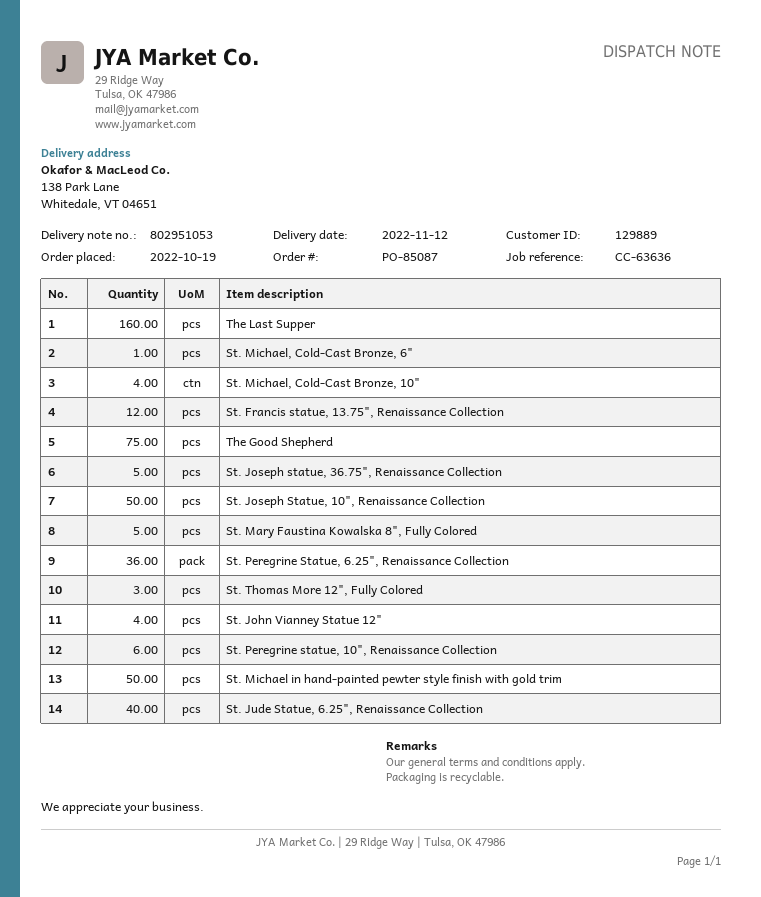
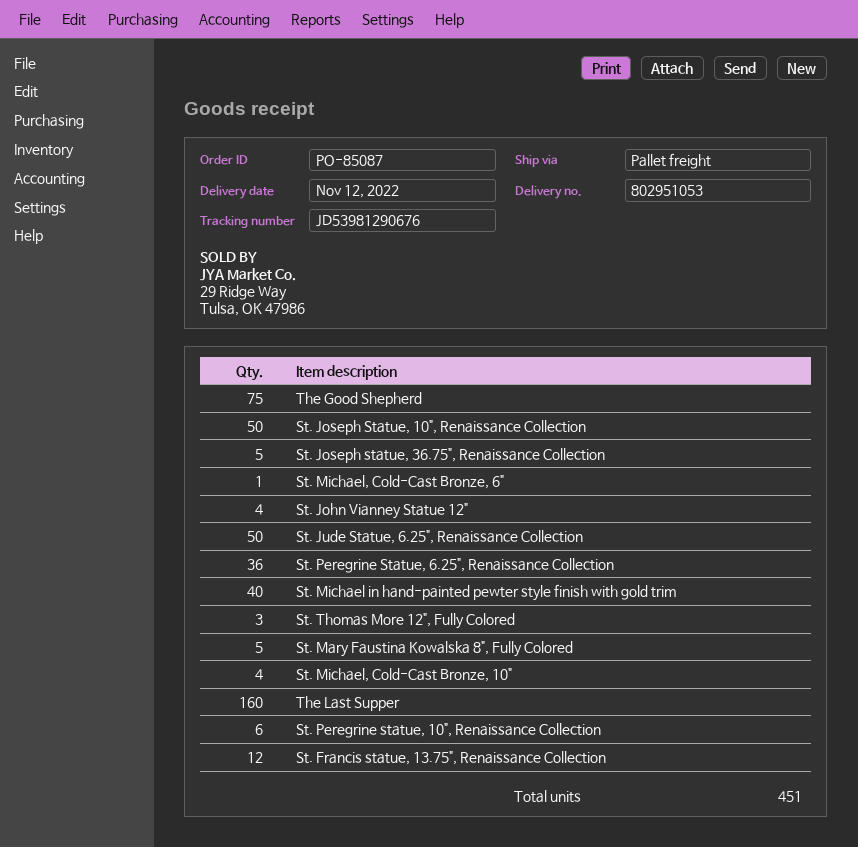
St. Michael in hand-painted pewter style finish with gold trim: 50 -> 40
St. Jude Statue, 6.25", Renaissance Collection: 40 -> 50

